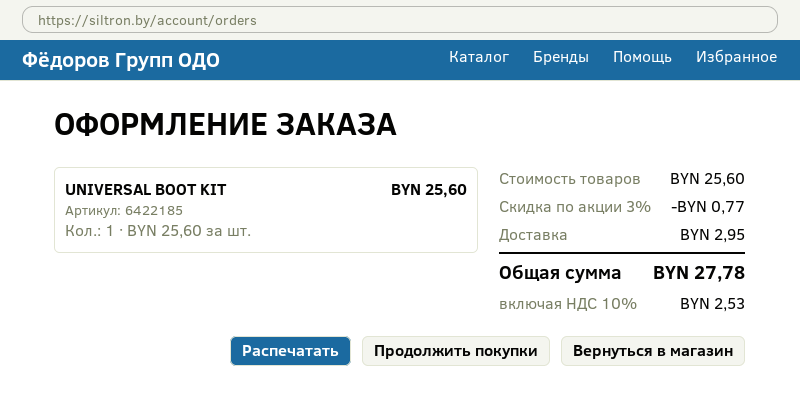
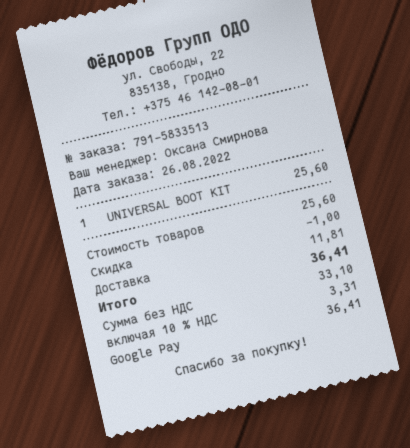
discount: 0.77 -> 1.00
shipping: 2.95 -> 11.81
tax: 10% = 2.53 -> 10% = 3.31
total: 27.78 -> 36.41

